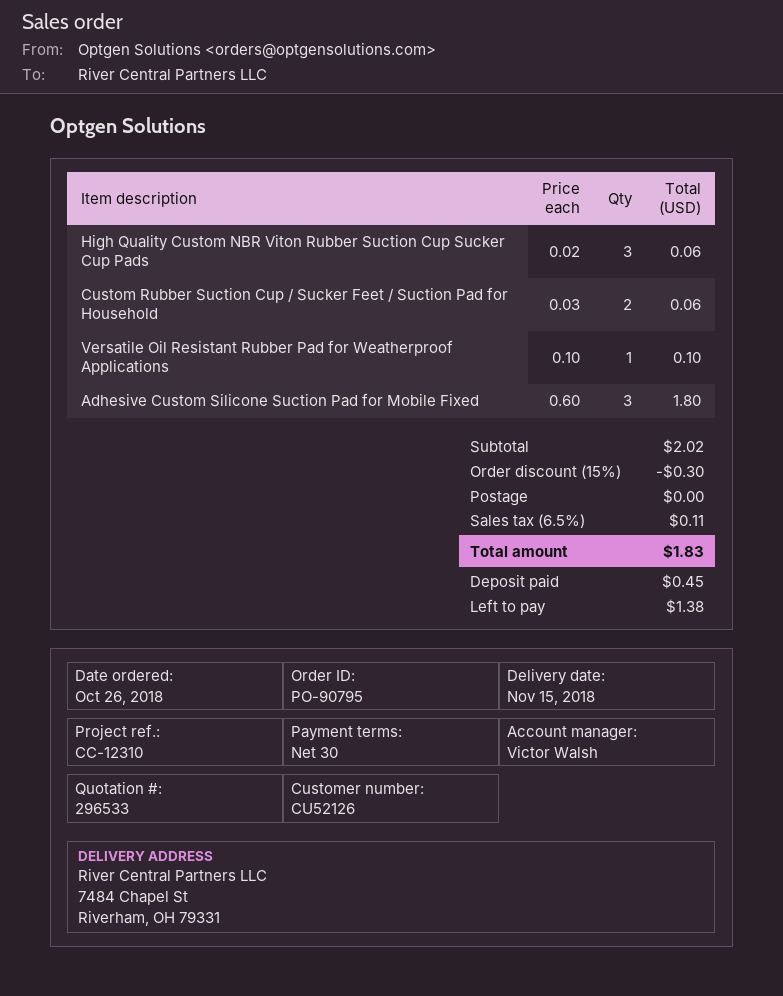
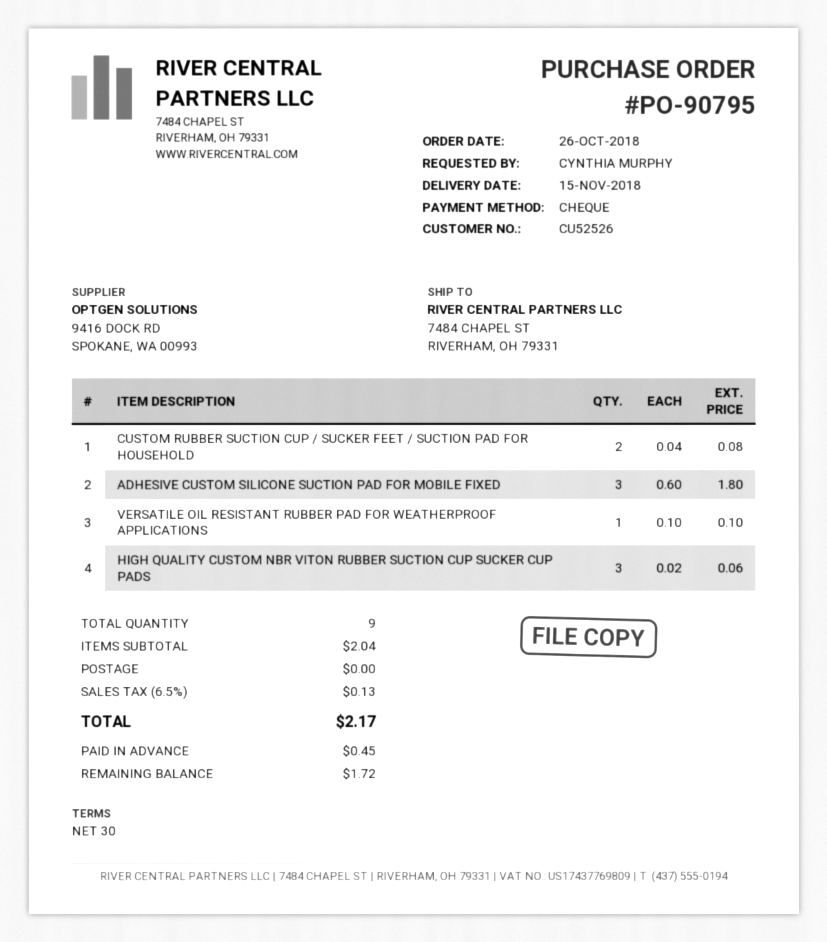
customer number: CU52126 -> CU52526
Custom Rubber Suction Cup / Sucker Feet / Suction Pad for Household: 2 x 0.03 = 0.06 -> 2 x 0.04 = 0.08
subtotal: 2.02 -> 2.04
discount: 15% = 0.30 -> none
tax: 6.5% = 0.11 -> 6.5% = 0.13
total: 1.83 -> 2.17
balance: 1.38 -> 1.72

